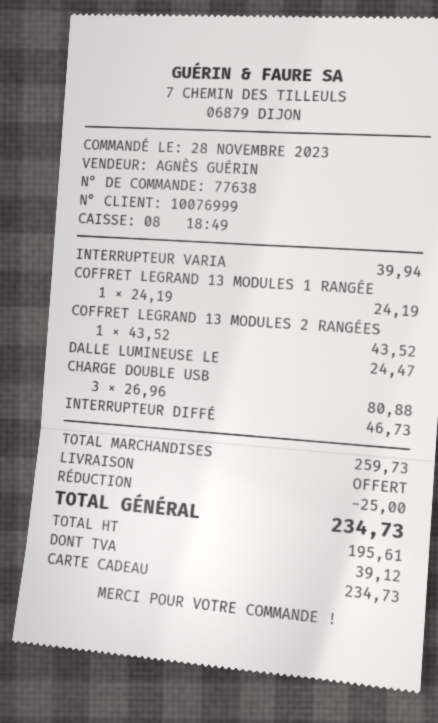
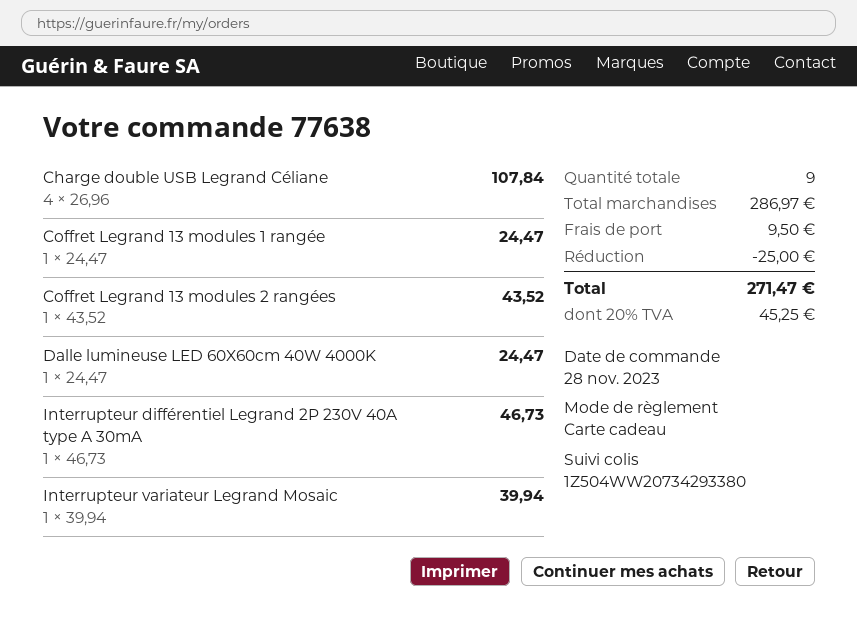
COFFRET LEGRAND 13 MODULES 1 RANGÉE: 1 x 24.19 = 24.19 -> 1 x 24.47 = 24.47
CHARGE DOUBLE USB: 3 x 26.96 = 80.88 -> 4 x 26.96 = 107.84
subtotal: 259.73 -> 286.97
shipping: 0.00 -> 9.50
tax: 39.12 -> 45.25
total: 234.73 -> 271.47

